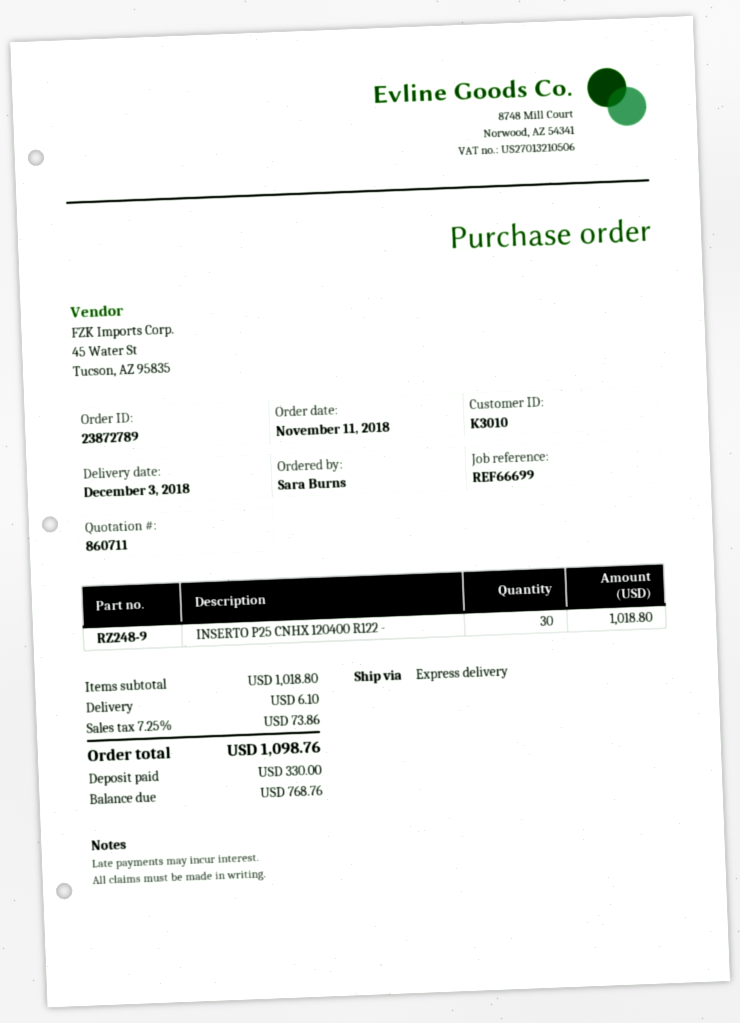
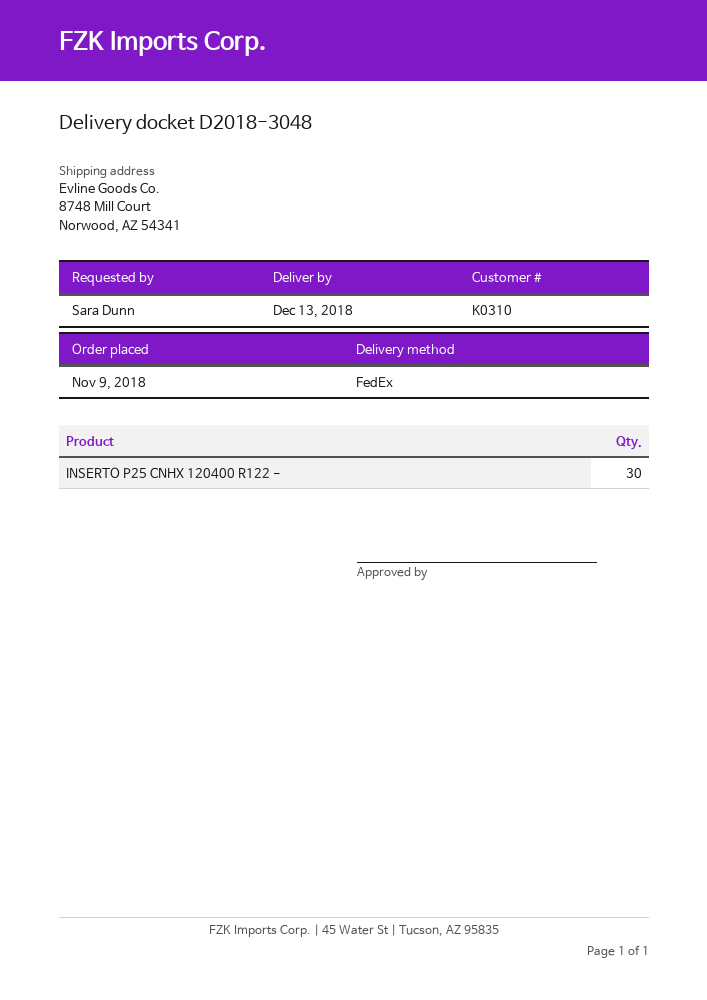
order date: 2018-11-11 -> 2018-11-09
delivery date: 2018-12-03 -> 2018-12-13
customer number: K3010 -> K0310
ordered by: Sara Burns -> Sara Dunn
shipping method: express -> FedEx

